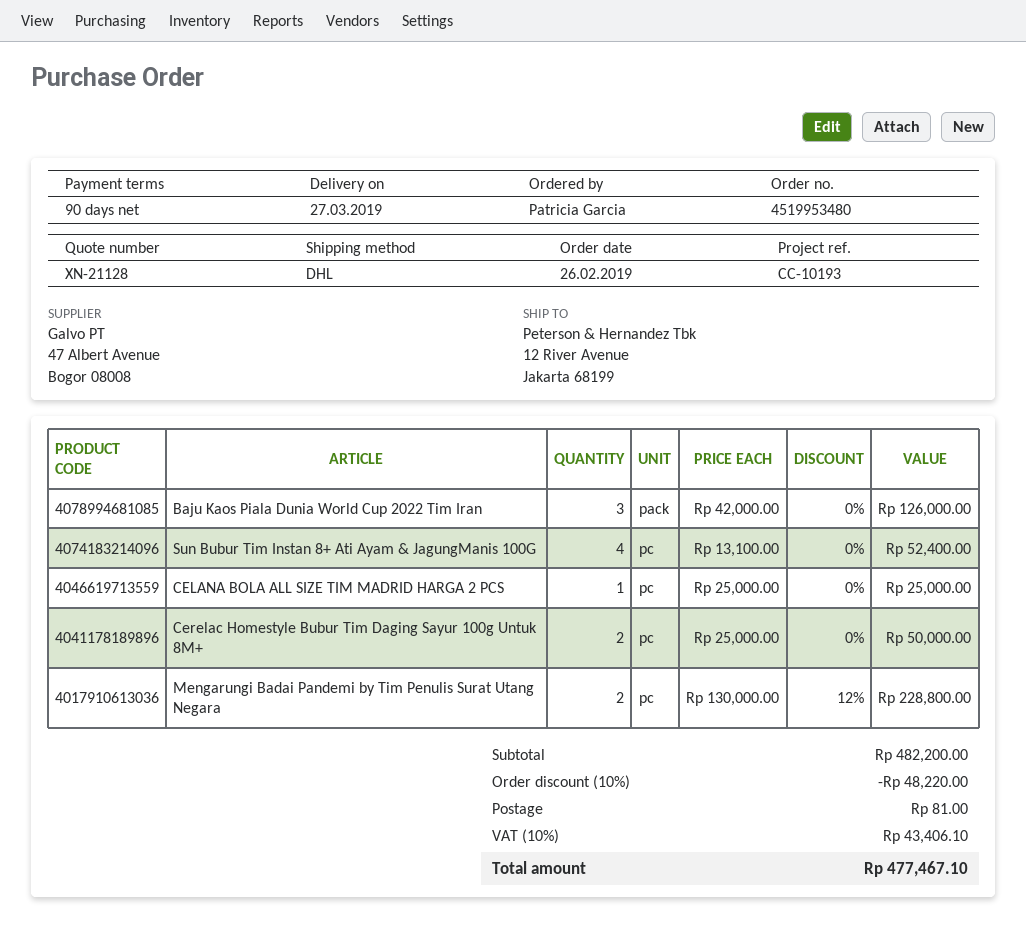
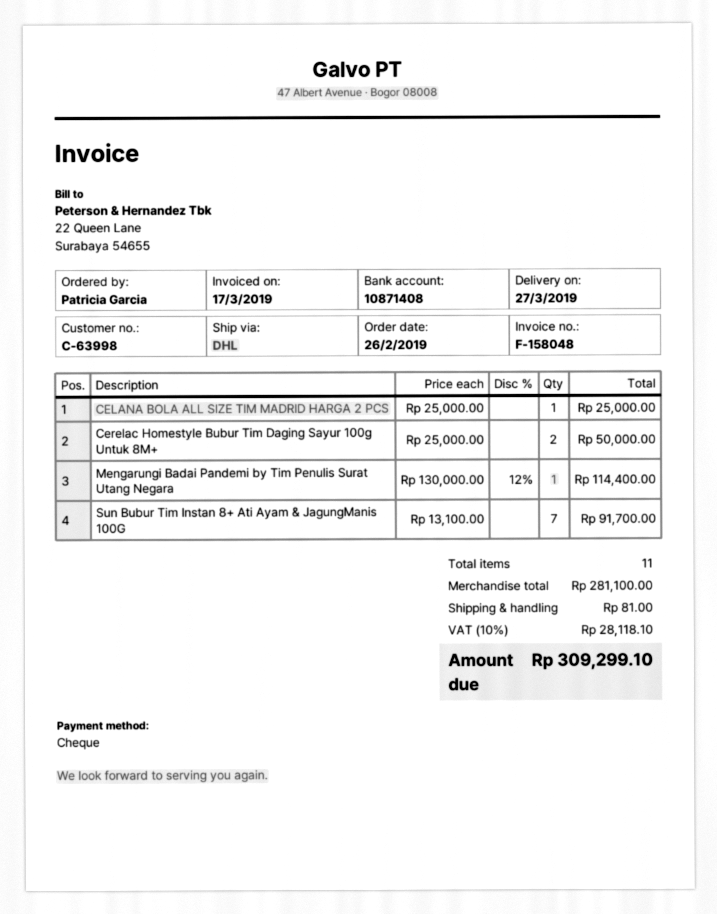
Baju Kaos Piala Dunia World Cup 2022 Tim Iran: 3 x 42000.00 = 126000.00 -> none
Sun Bubur Tim Instan 8+ Ati Ayam & JagungManis 100G: 4 x 13100.00 = 52400.00 -> 7 x 13100.00 = 91700.00
Mengarungi Badai Pandemi by Tim Penulis Surat Utang Negara: 2 x 130000.00 - 12% = 228800.00 -> 1 x 130000.00 - 12% = 114400.00
subtotal: 482200.00 -> 281100.00
discount: 10% = 48220.00 -> none
tax: 10% = 43406.10 -> 10% = 28118.10
total: 477467.10 -> 309299.10

